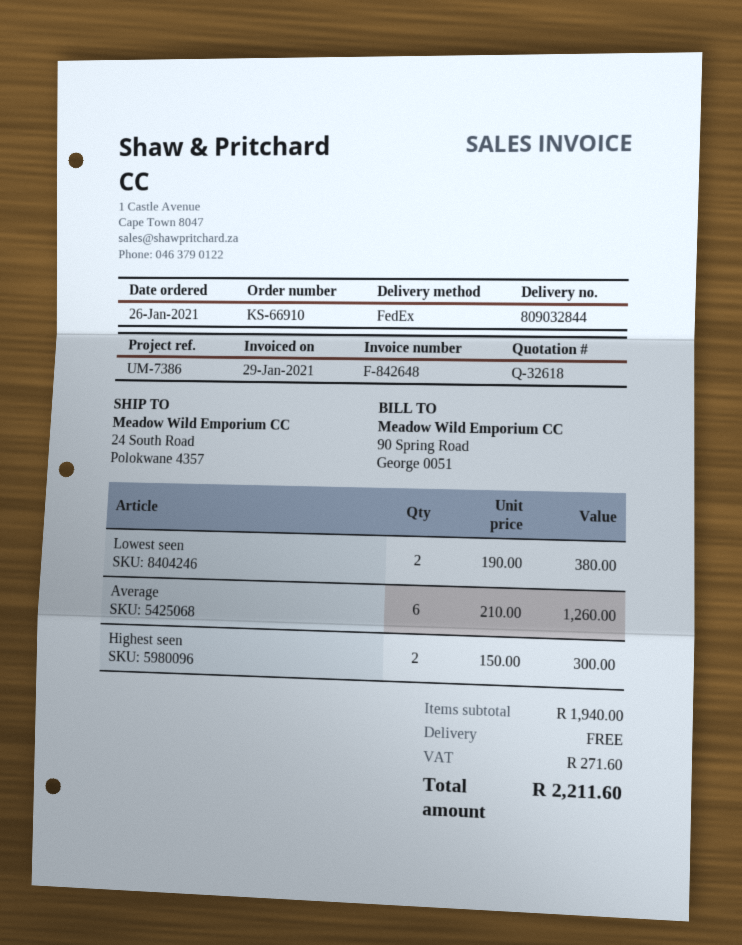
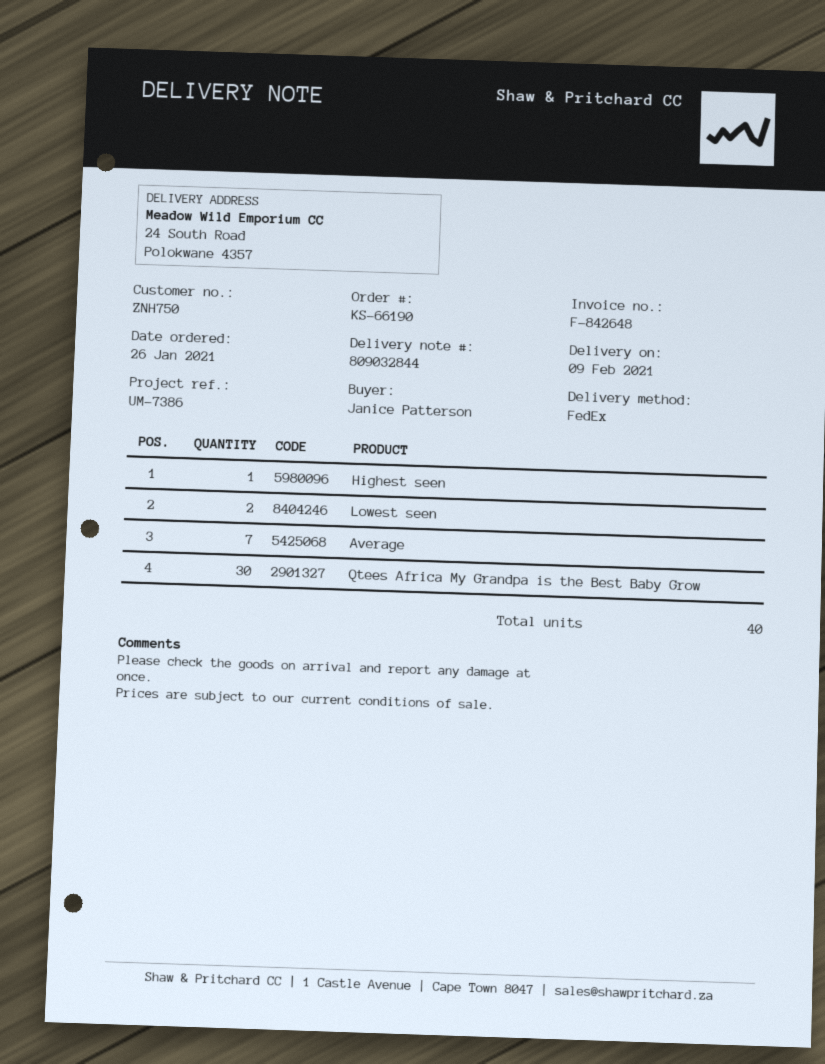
order number: KS-66910 -> KS-66190
Average: 6 -> 7
Highest seen: 2 -> 1
Qtees Africa My Grandpa is the Best Baby Grow: none -> 30

